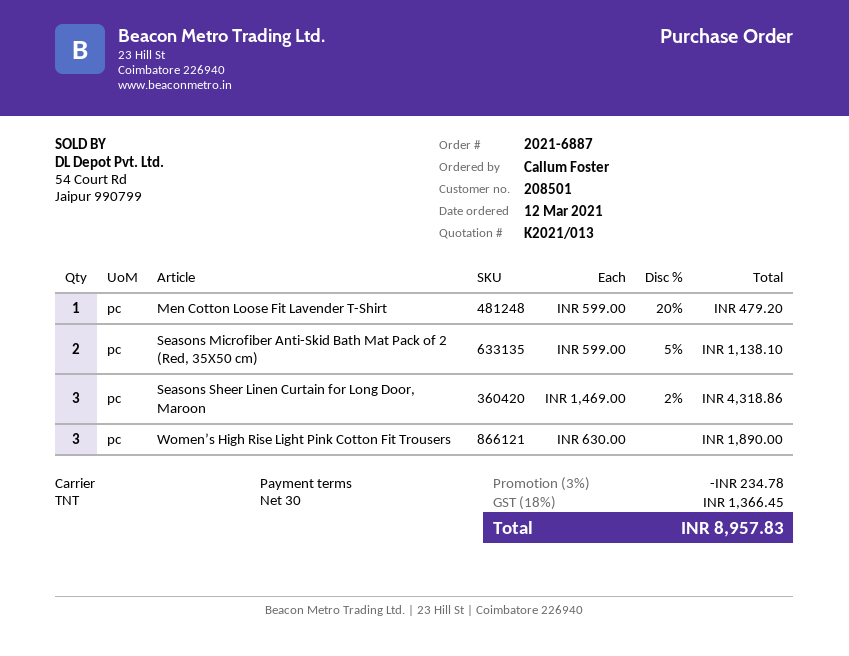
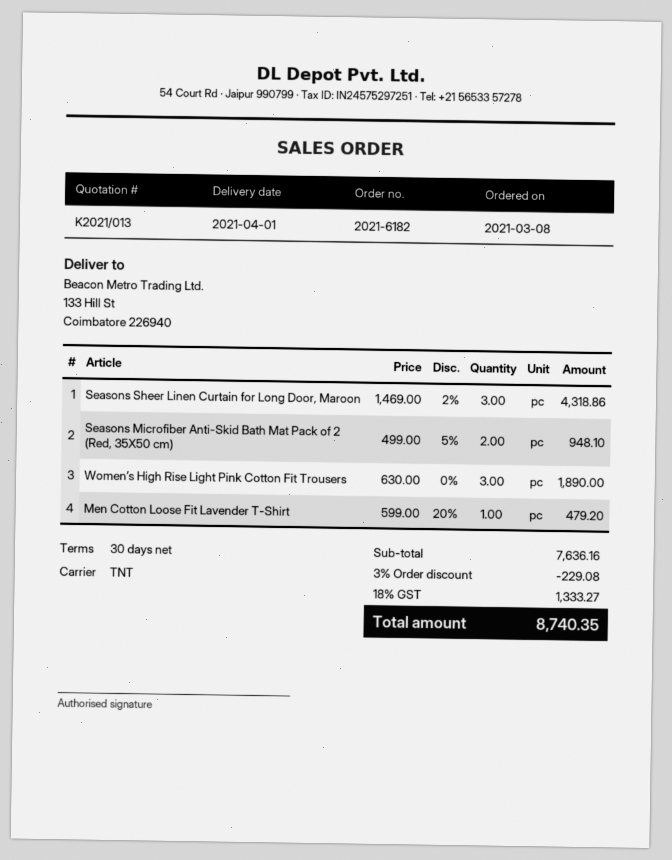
order number: 2021-6887 -> 2021-6182
order date: 2021-03-12 -> 2021-03-08
Seasons Microfiber Anti-Skid Bath Mat Pack of 2 (Red, 35X50 cm): 2 x 599.00 - 5% = 1138.10 -> 2 x 499.00 - 5% = 948.10
discount: 3% = 234.78 -> 3% = 229.08
tax: 18% = 1366.45 -> 18% = 1333.27
total: 8957.83 -> 8740.35

